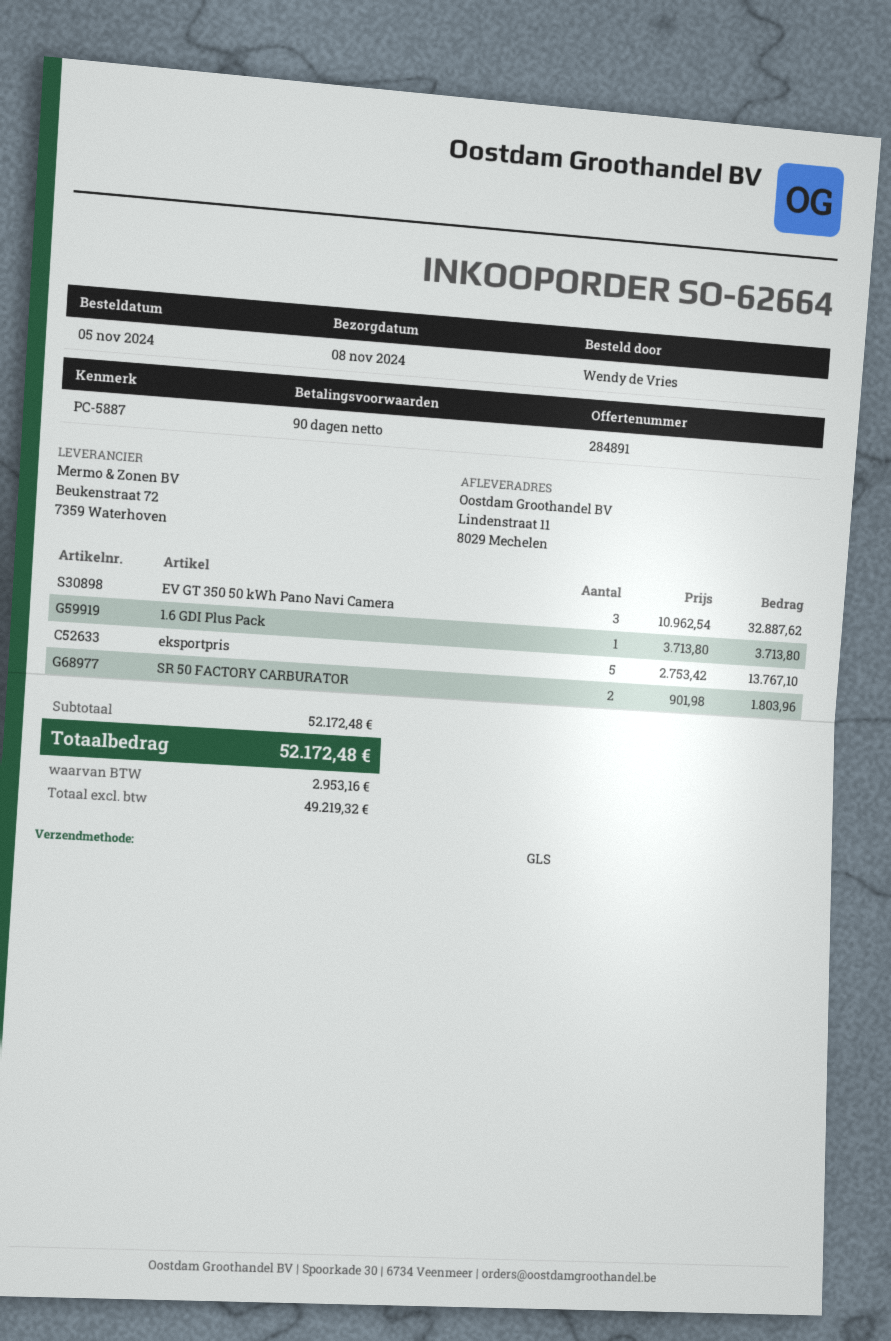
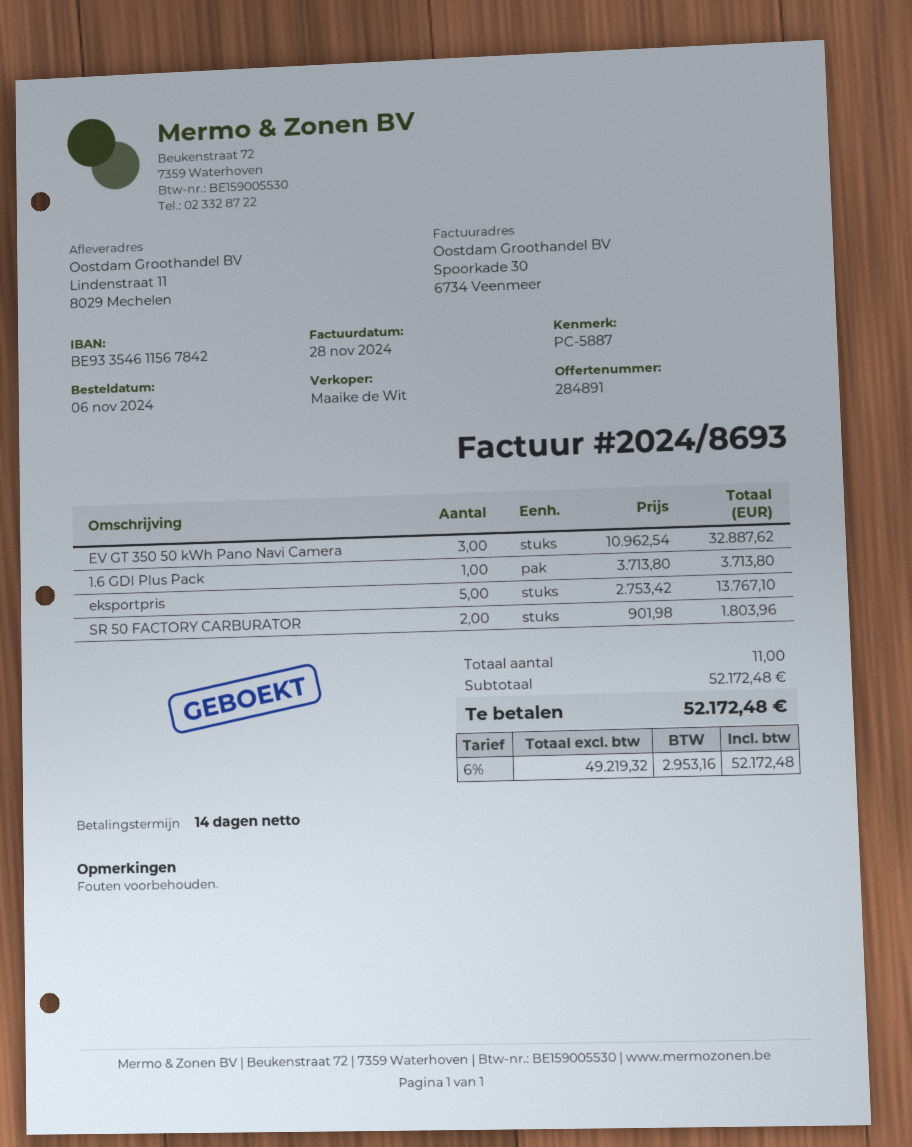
order date: 2024-11-05 -> 2024-11-06
payment terms: 90 days -> 14 days

